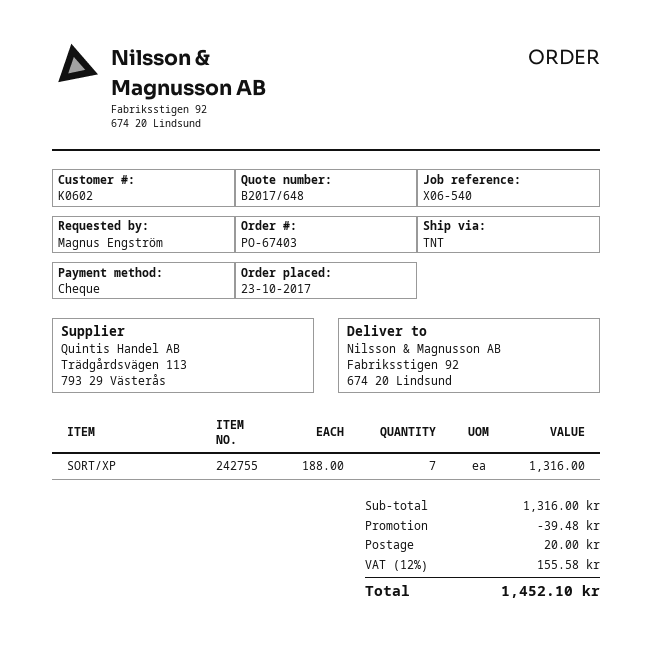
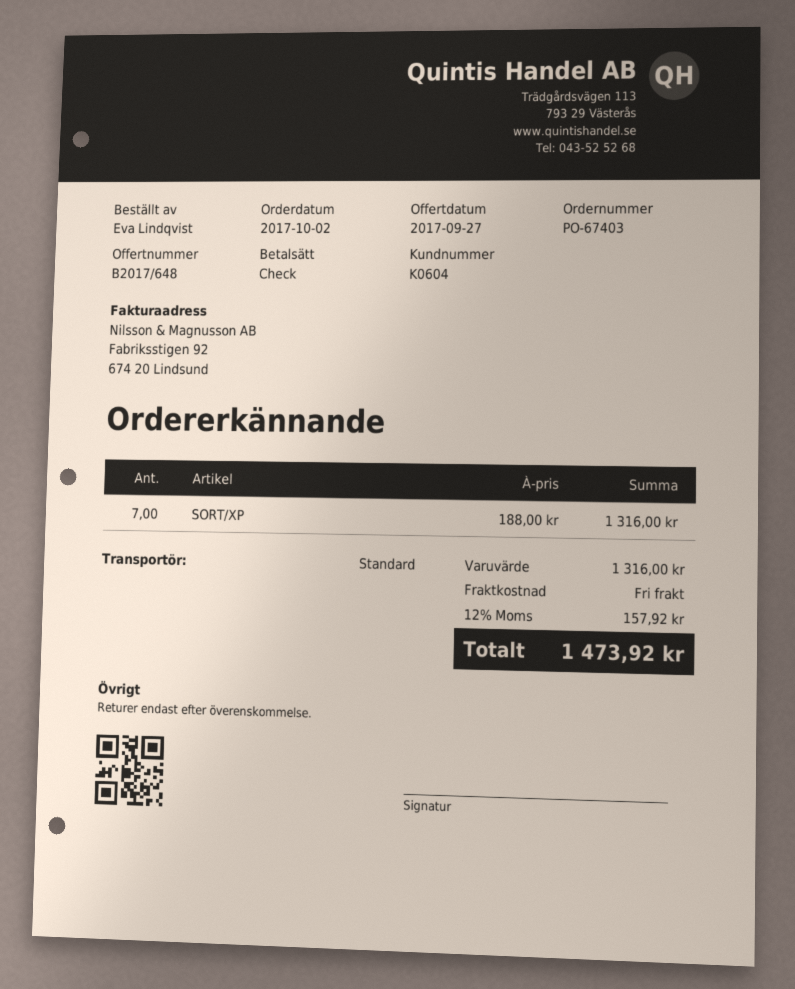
order date: 2017-10-23 -> 2017-10-02
customer number: K0602 -> K0604
ordered by: Magnus Engström -> Eva Lindqvist
shipping method: TNT -> standard
discount: 39.48 -> none
shipping: 20.00 -> 0.00
tax: 12% = 155.58 -> 12% = 157.92
total: 1452.10 -> 1473.92

